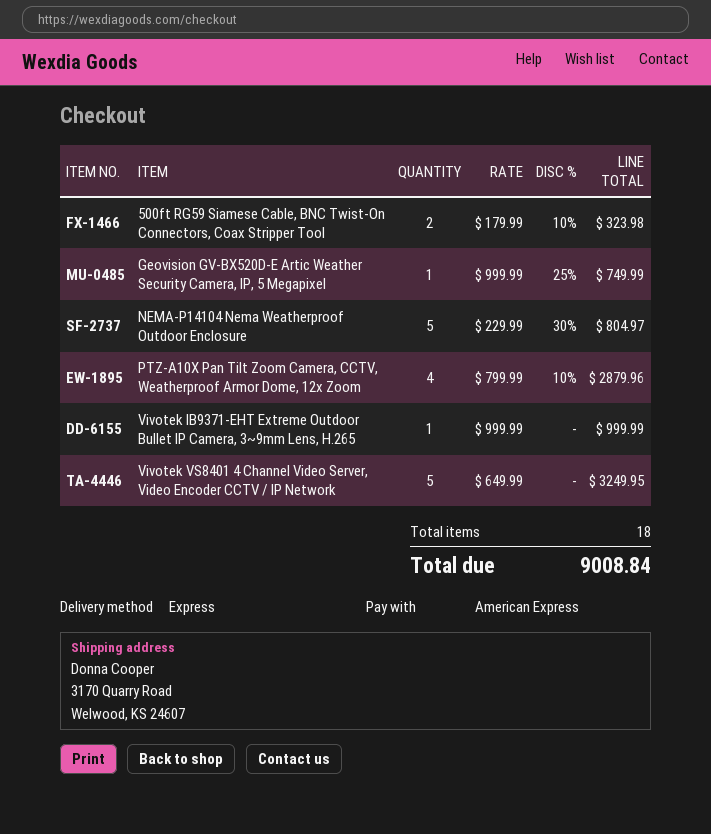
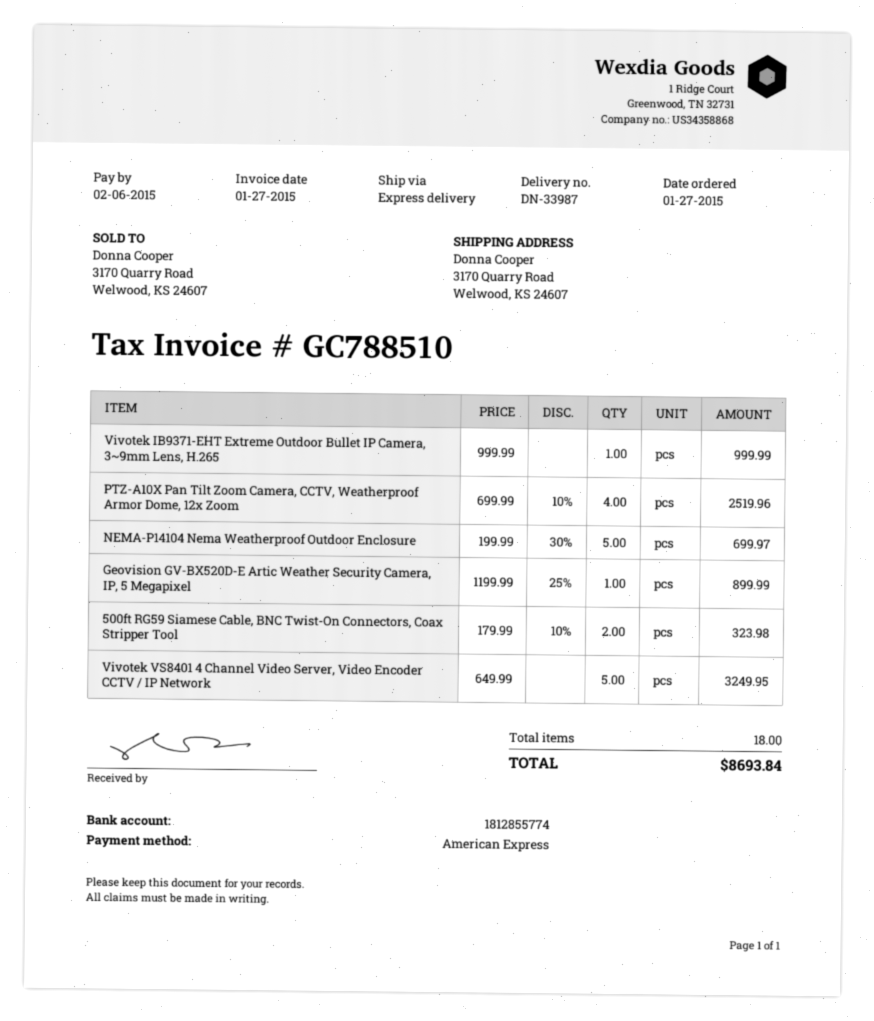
Geovision GV-BX520D-E Artic Weather Security Camera, IP, 5 Megapixel: 1 x 999.99 - 25% = 749.99 -> 1 x 1199.99 - 25% = 899.99
NEMA-P14104 Nema Weatherproof Outdoor Enclosure: 5 x 229.99 - 30% = 804.97 -> 5 x 199.99 - 30% = 699.97
PTZ-A10X Pan Tilt Zoom Camera, CCTV, Weatherproof Armor Dome, 12x Zoom: 4 x 799.99 - 10% = 2879.96 -> 4 x 699.99 - 10% = 2519.96
total: 9008.84 -> 8693.84

